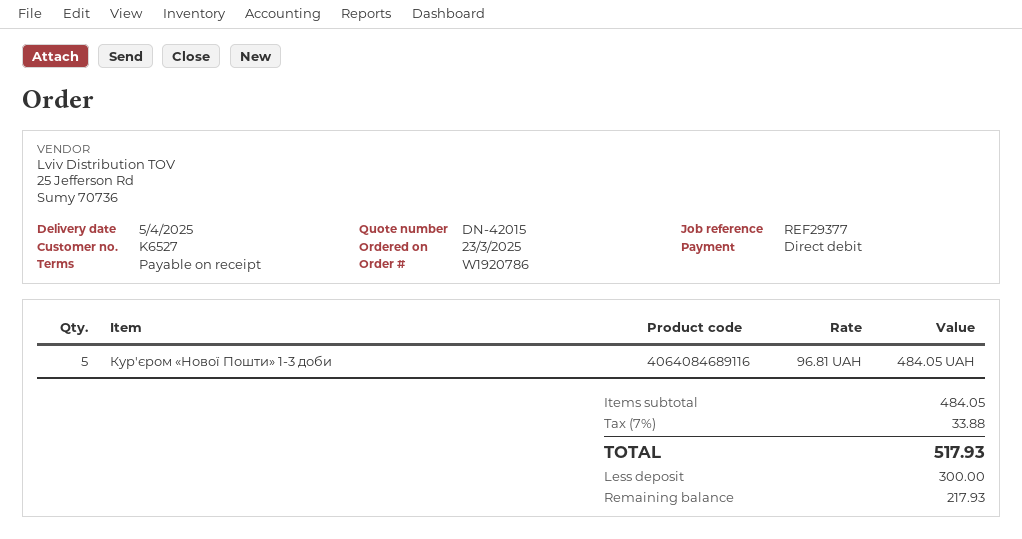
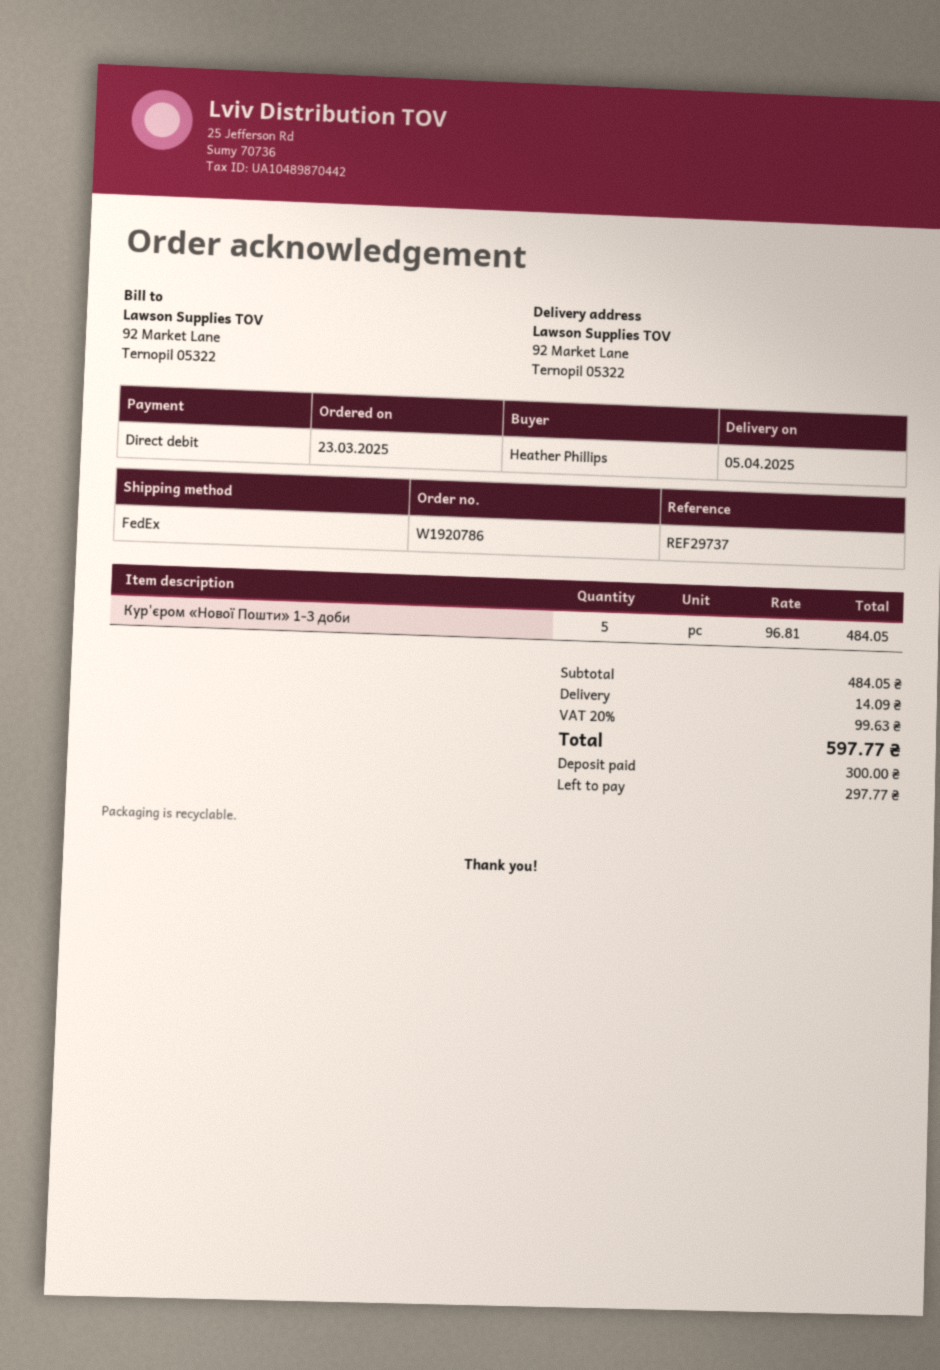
reference: REF29377 -> REF29737
shipping: none -> 14.09
tax: 7% = 33.88 -> 20% = 99.63
total: 517.93 -> 597.77
balance: 217.93 -> 297.77

